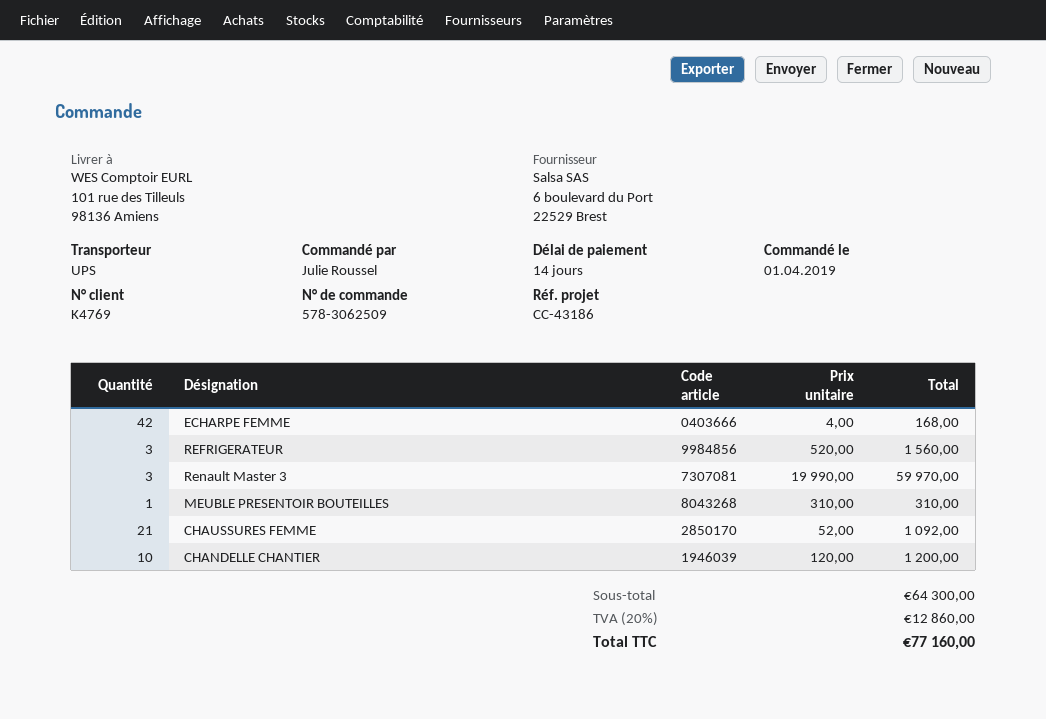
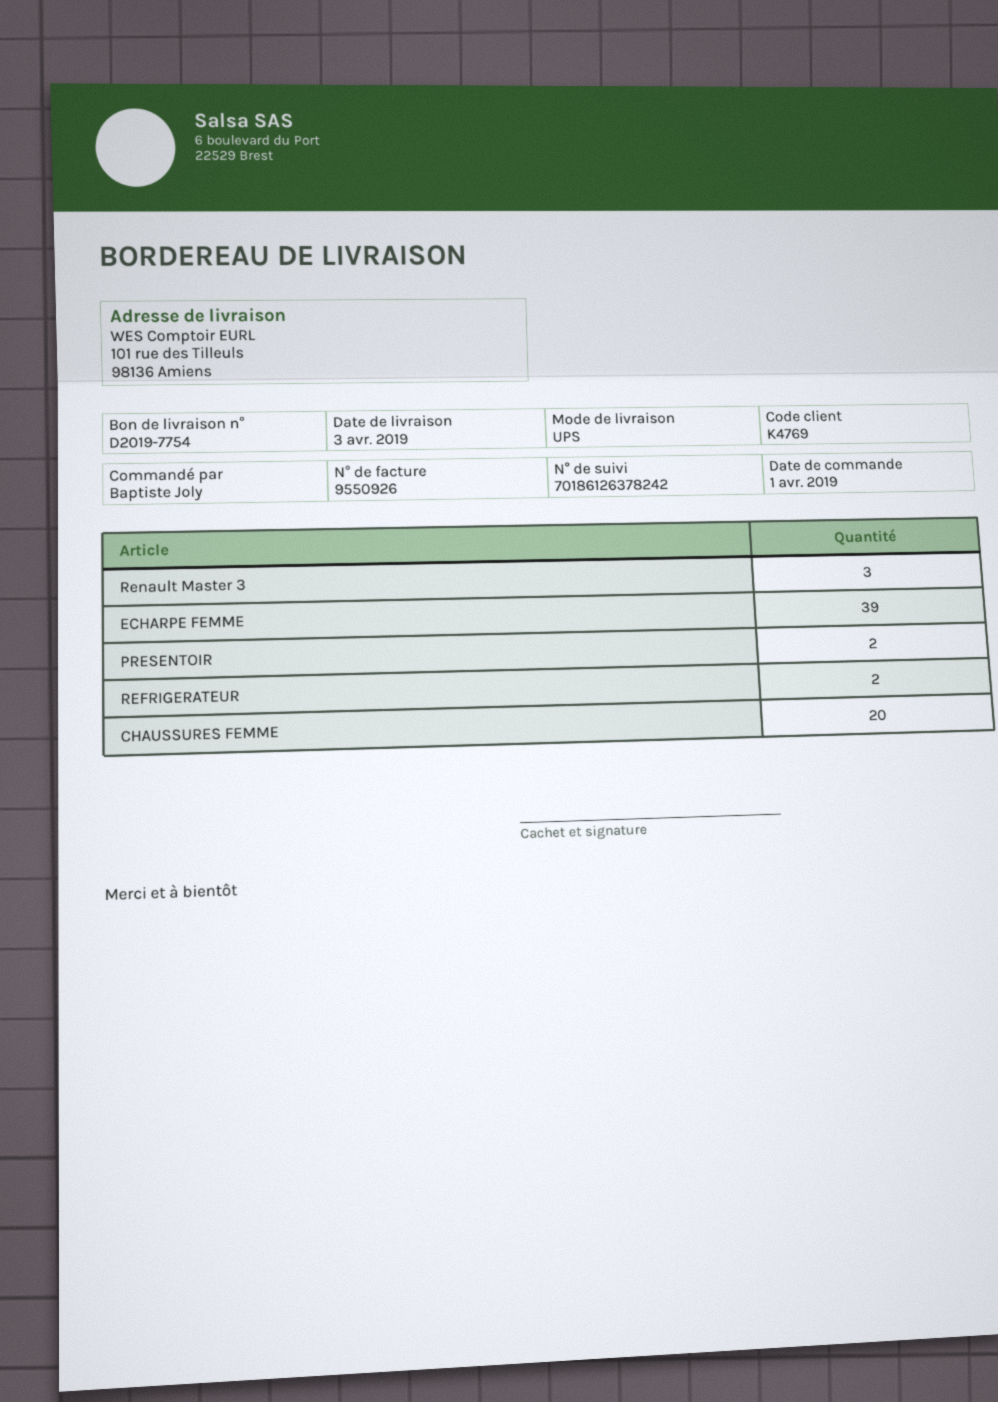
ordered by: Julie Roussel -> Baptiste Joly
ECHARPE FEMME: 42 -> 39
REFRIGERATEUR: 3 -> 2
MEUBLE PRESENTOIR BOUTEILLES: 1 -> none
CHAUSSURES FEMME: 21 -> 20
CHANDELLE CHANTIER: 10 -> none
PRESENTOIR: none -> 2

